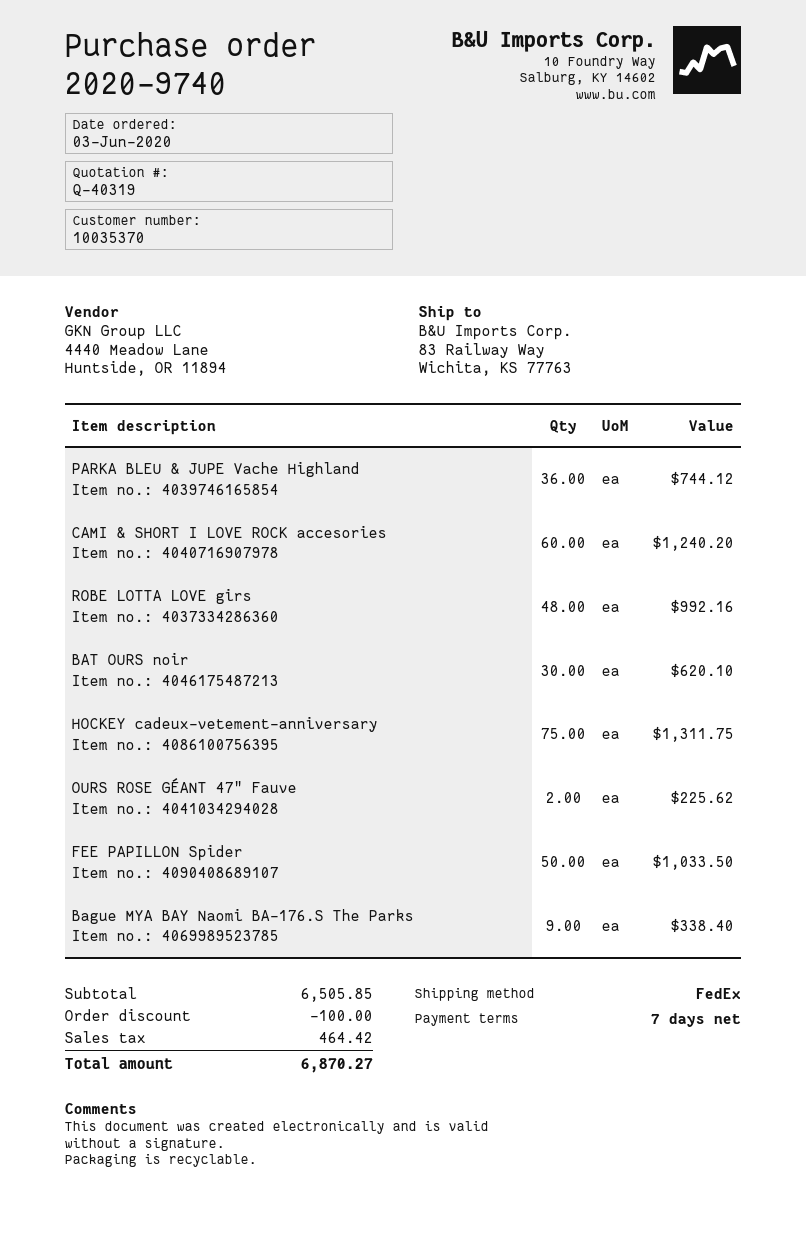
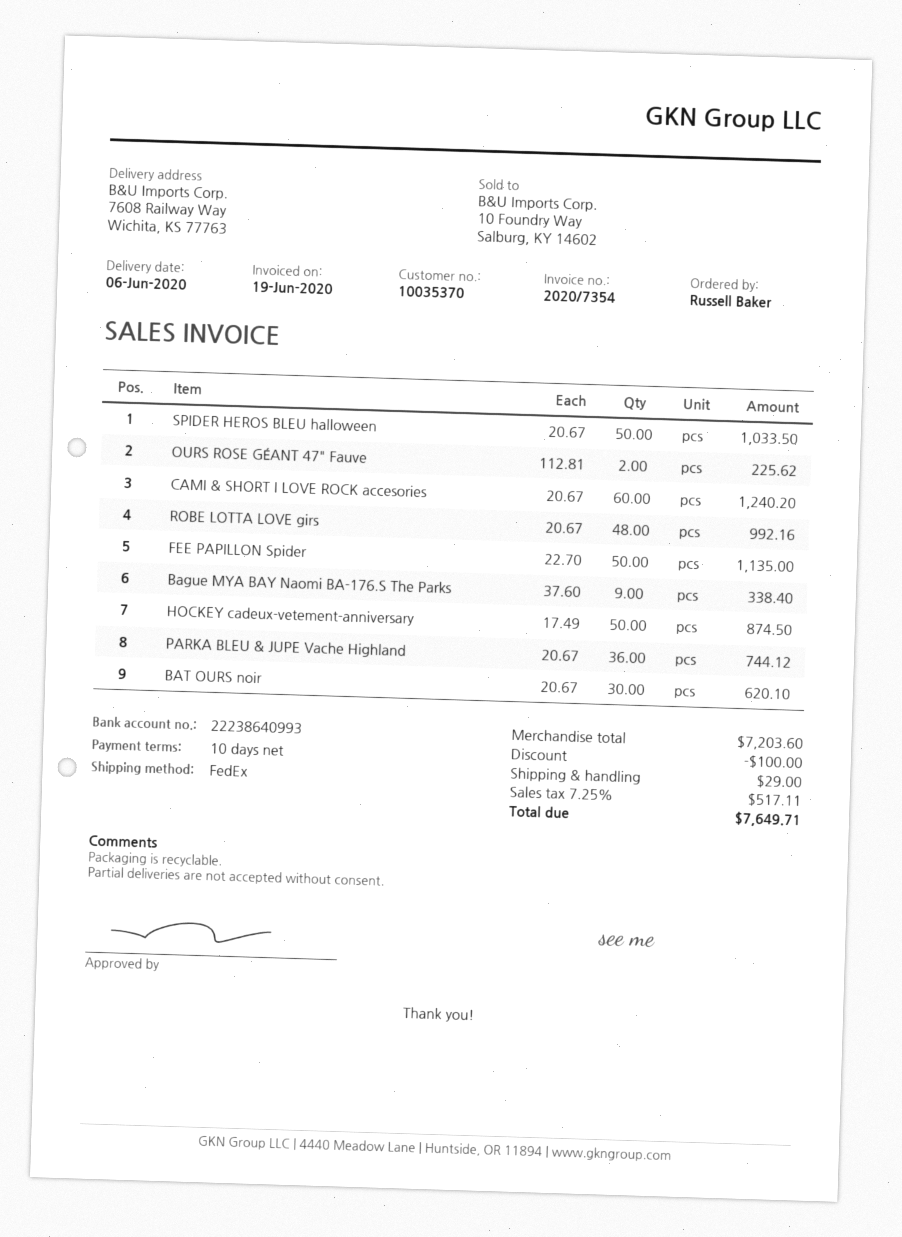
payment terms: 7 days -> 10 days
ship to: 83 Railway Way, Wichita, KS 77763 -> 7608 Railway Way, Wichita, KS 77763
HOCKEY cadeux-vetement-anniversary: 75 for 1311.75 -> 50 for 874.50
FEE PAPILLON Spider: 50 for 1033.50 -> 50 for 1135.00
SPIDER HEROS BLEU halloween: none -> 50 for 1033.50
subtotal: 6505.85 -> 7203.60
shipping: none -> 29.00
tax: 464.42 -> 517.11
total: 6870.27 -> 7649.71

